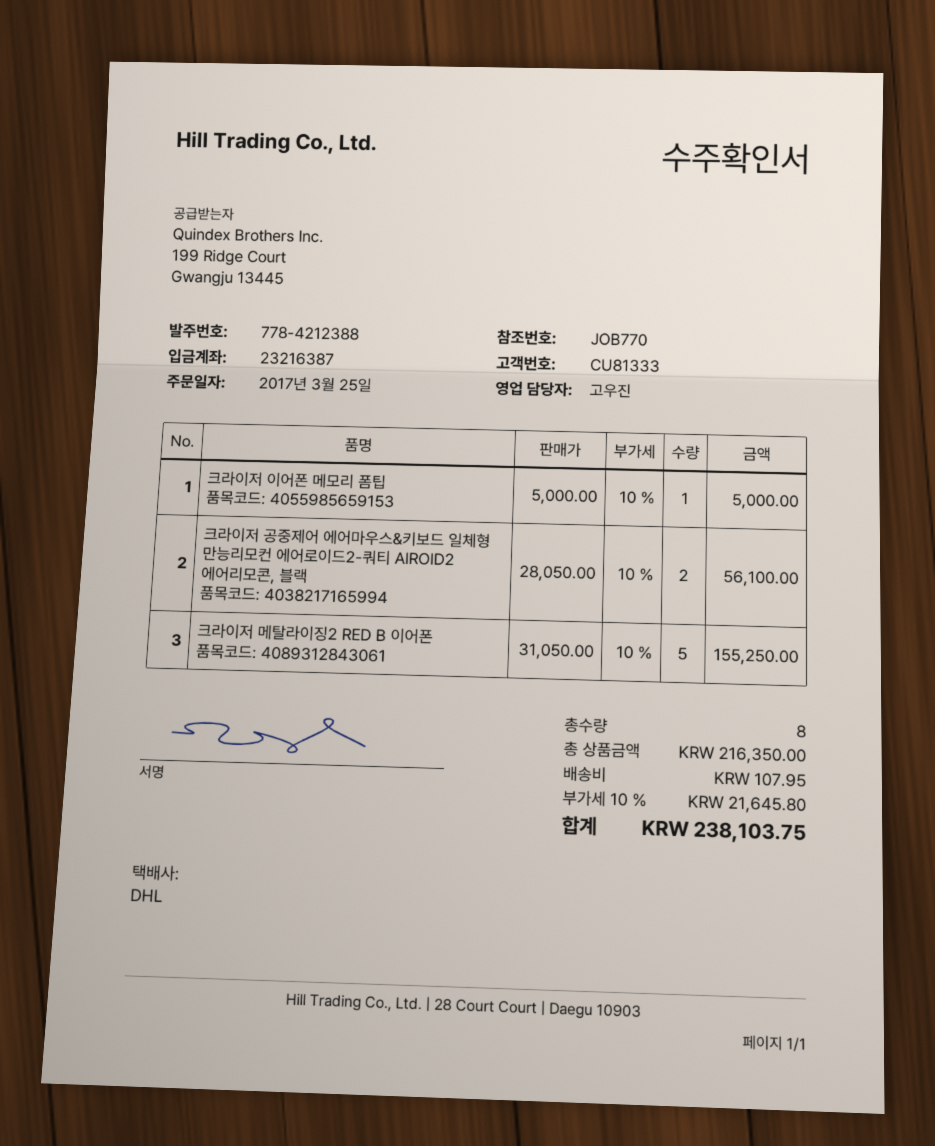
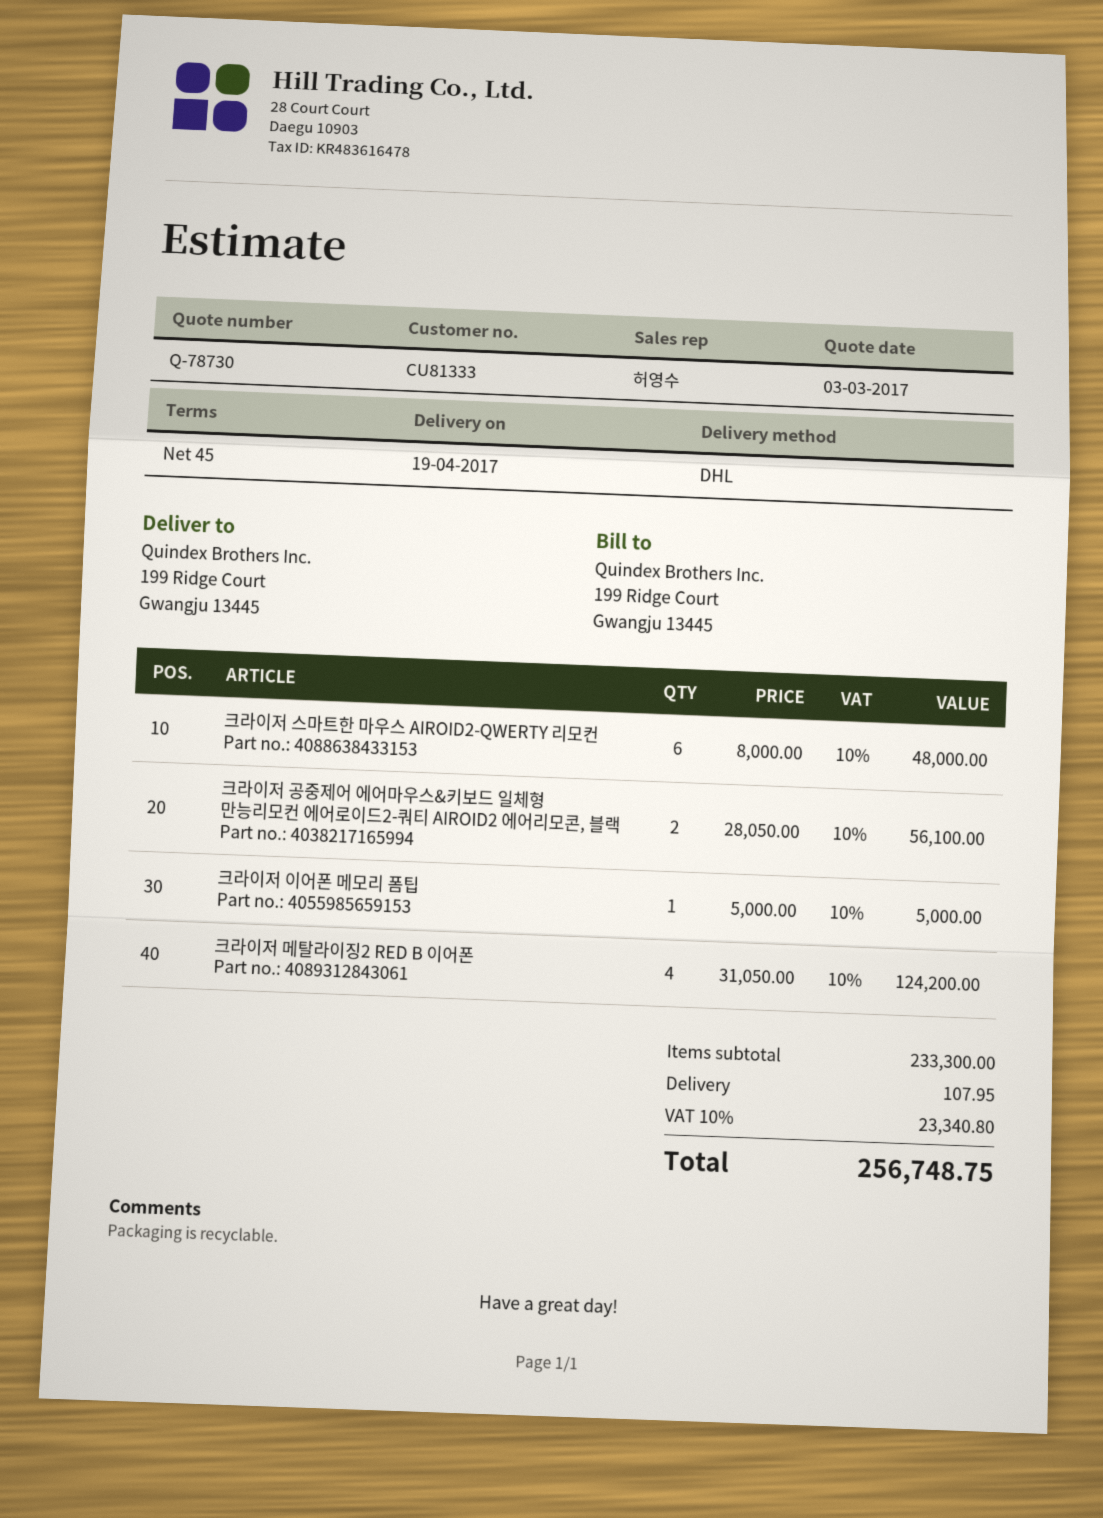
sales rep: 고우진 -> 허영수
크라이저 메탈라이징2 RED B 이어폰: 5 x 31050.00 = 155250.00 -> 4 x 31050.00 = 124200.00
크라이저 스마트한 마우스 AIROID2-QWERTY 리모컨: none -> 6 x 8000.00 = 48000.00
subtotal: 216350.00 -> 233300.00
tax: 10% = 21645.80 -> 10% = 23340.80
total: 238103.75 -> 256748.75

